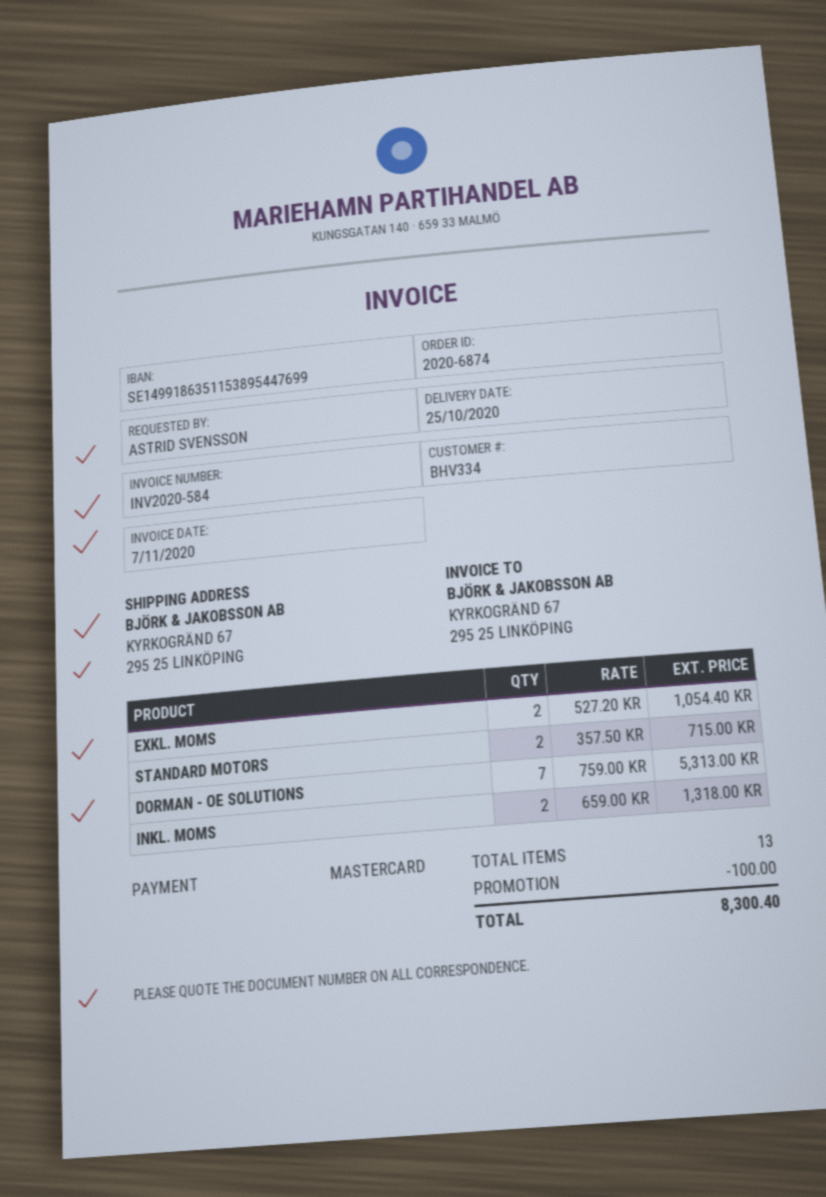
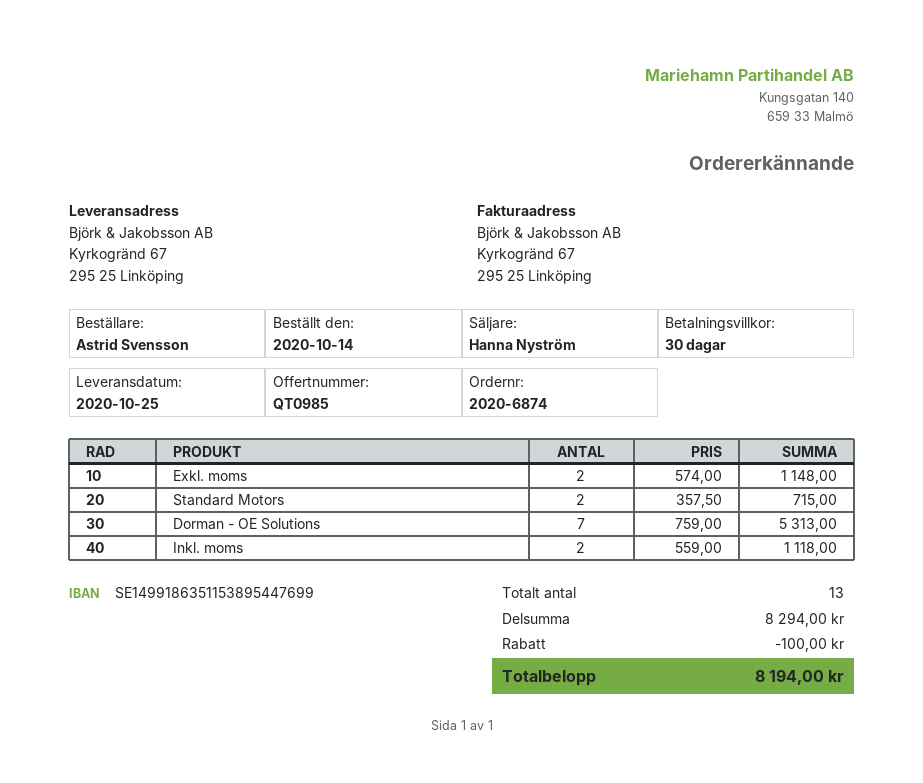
EXKL. MOMS: 2 x 527.20 = 1054.40 -> 2 x 574.00 = 1148.00
INKL. MOMS: 2 x 659.00 = 1318.00 -> 2 x 559.00 = 1118.00
total: 8300.40 -> 8194.00

